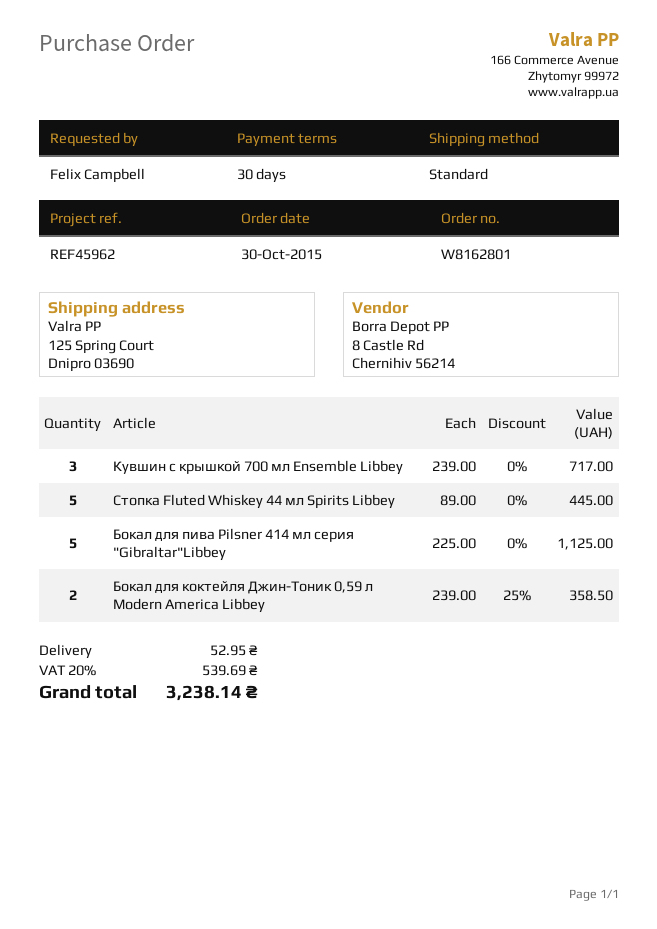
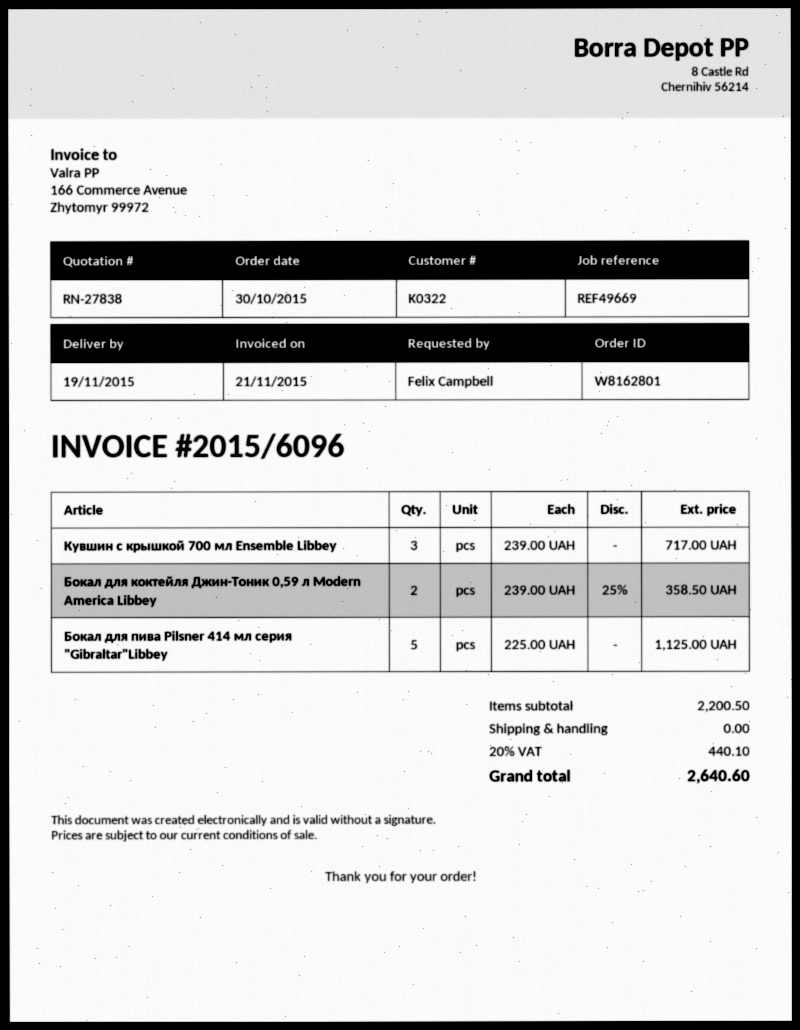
reference: REF45962 -> REF49669
Стопка Fluted Whiskey 44 мл Spirits Libbey: 5 x 89.00 = 445.00 -> none
shipping: 52.95 -> 0.00
tax: 20% = 539.69 -> 20% = 440.10
total: 3238.14 -> 2640.60

